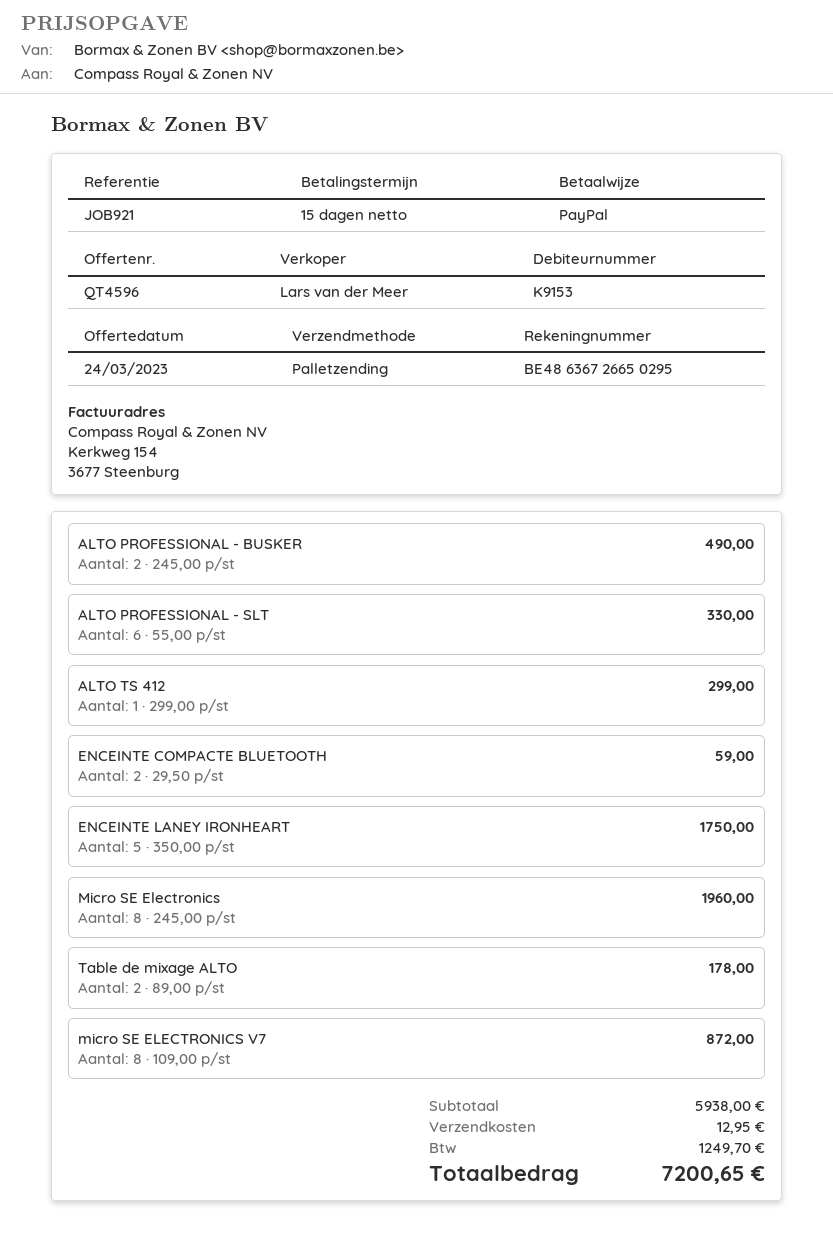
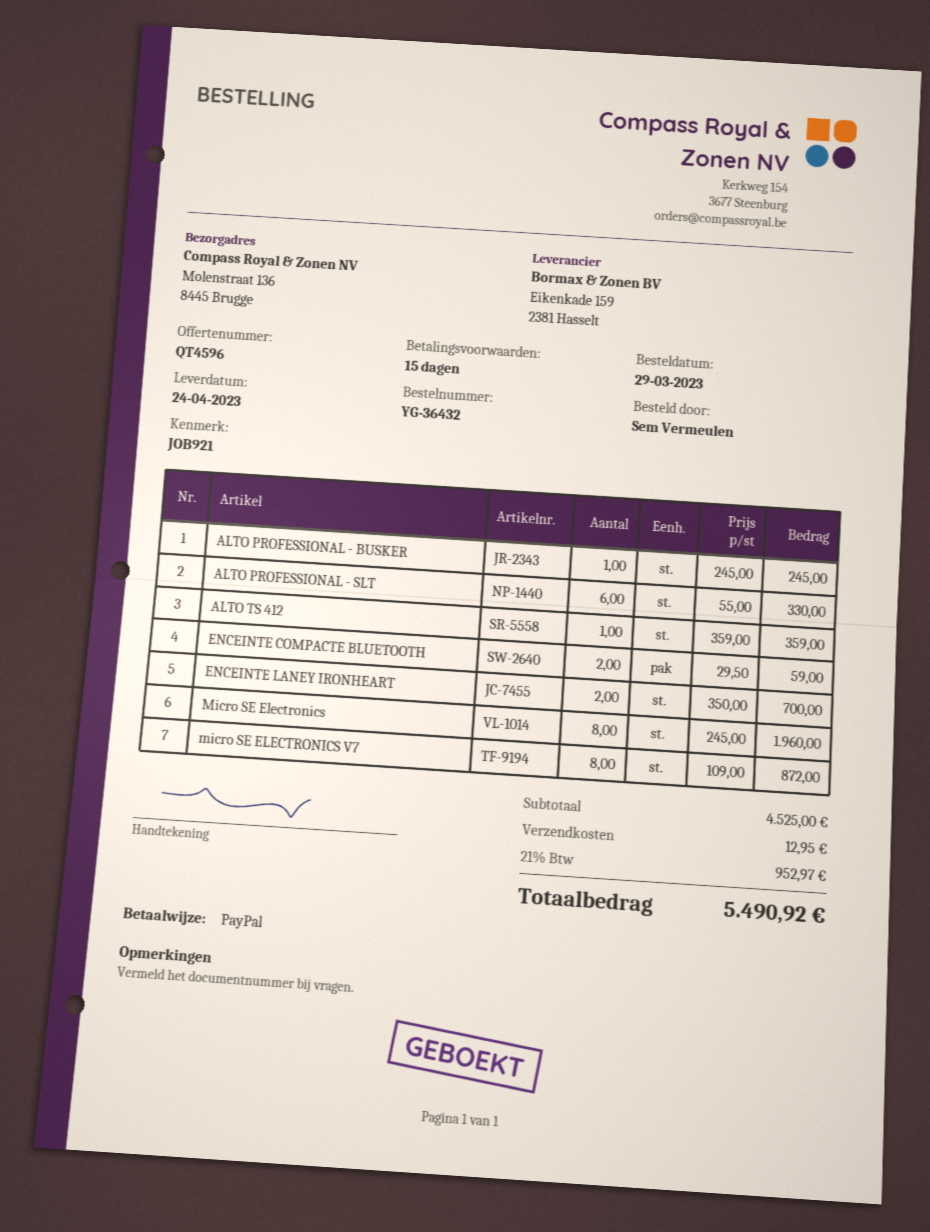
ALTO PROFESSIONAL - BUSKER: 2 x 245.00 = 490.00 -> 1 x 245.00 = 245.00
ALTO TS 412: 1 x 299.00 = 299.00 -> 1 x 359.00 = 359.00
ENCEINTE LANEY IRONHEART: 5 x 350.00 = 1750.00 -> 2 x 350.00 = 700.00
Table de mixage ALTO: 2 x 89.00 = 178.00 -> none
subtotal: 5938.00 -> 4525.00
tax: 1249.70 -> 952.97
total: 7200.65 -> 5490.92

